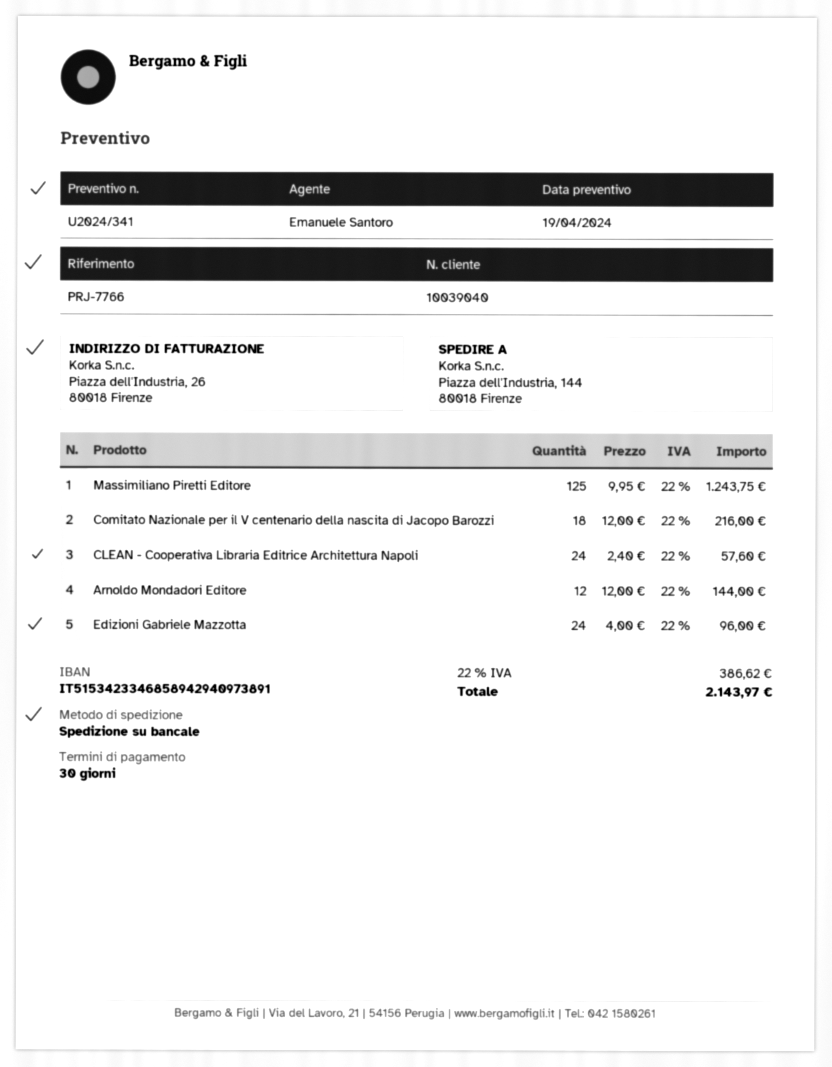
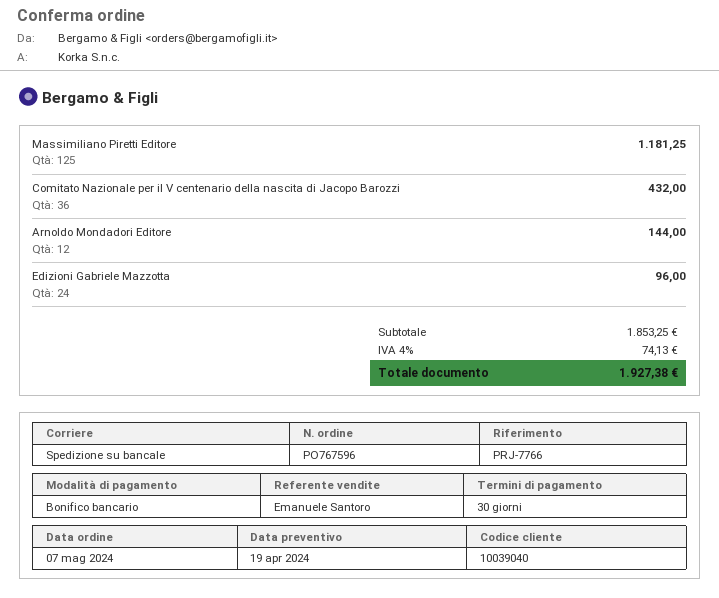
Massimiliano Piretti Editore: 125 for 1243.75 -> 125 for 1181.25
Comitato Nazionale per il V centenario della nascita di Jacopo Barozzi: 18 for 216.00 -> 36 for 432.00
CLEAN - Cooperativa Libraria Editrice Architettura Napoli: 24 for 57.60 -> none
tax: 22% = 386.62 -> 4% = 74.13
total: 2143.97 -> 1927.38

